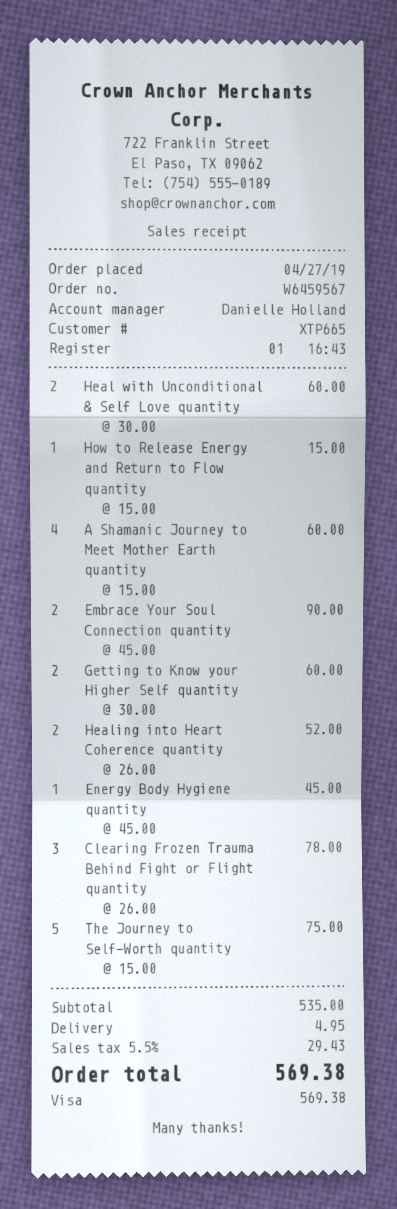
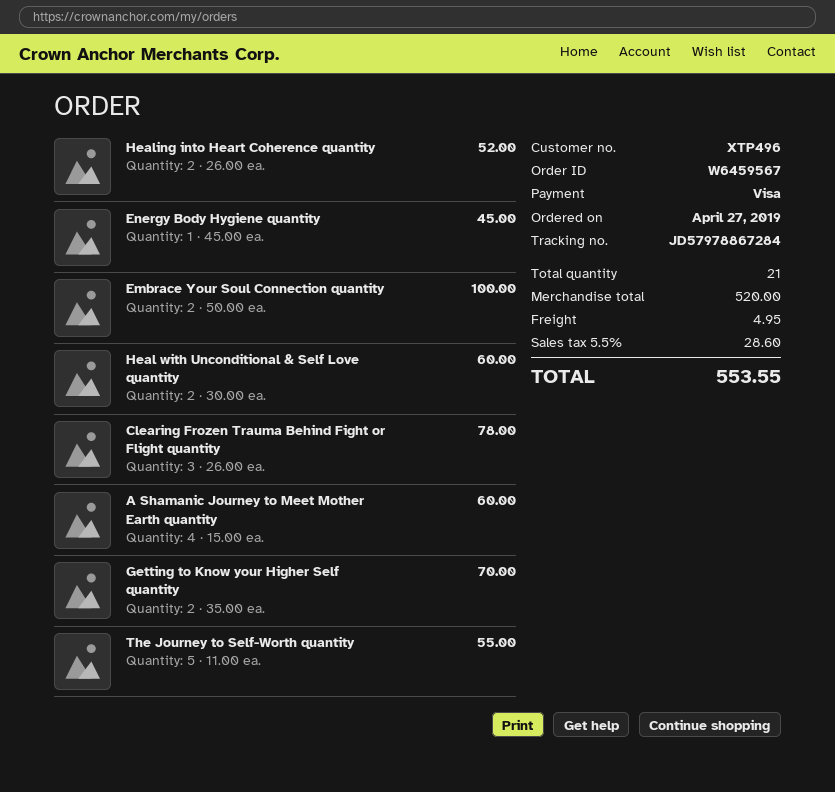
customer number: XTP665 -> XTP496
How to Release Energy and Return to Flow quantity: 1 x 15.00 = 15.00 -> none
Embrace Your Soul Connection quantity: 2 x 45.00 = 90.00 -> 2 x 50.00 = 100.00
Getting to Know your Higher Self quantity: 2 x 30.00 = 60.00 -> 2 x 35.00 = 70.00
The Journey to Self-Worth quantity: 5 x 15.00 = 75.00 -> 5 x 11.00 = 55.00
subtotal: 535.00 -> 520.00
tax: 5.5% = 29.43 -> 5.5% = 28.60
total: 569.38 -> 553.55

